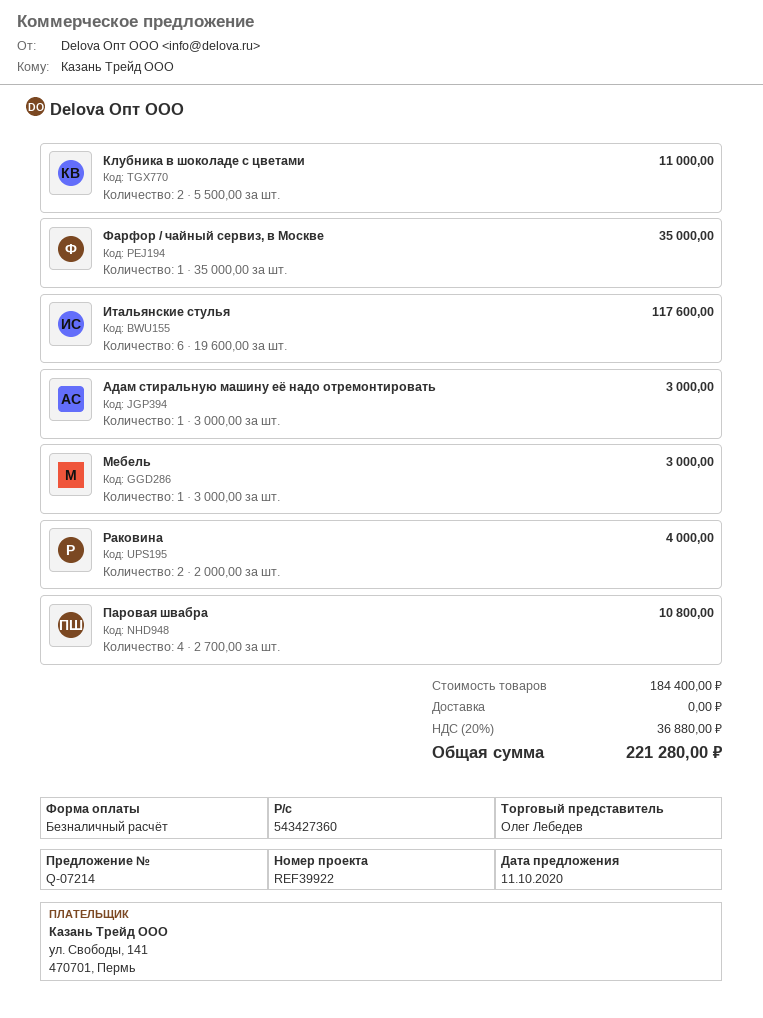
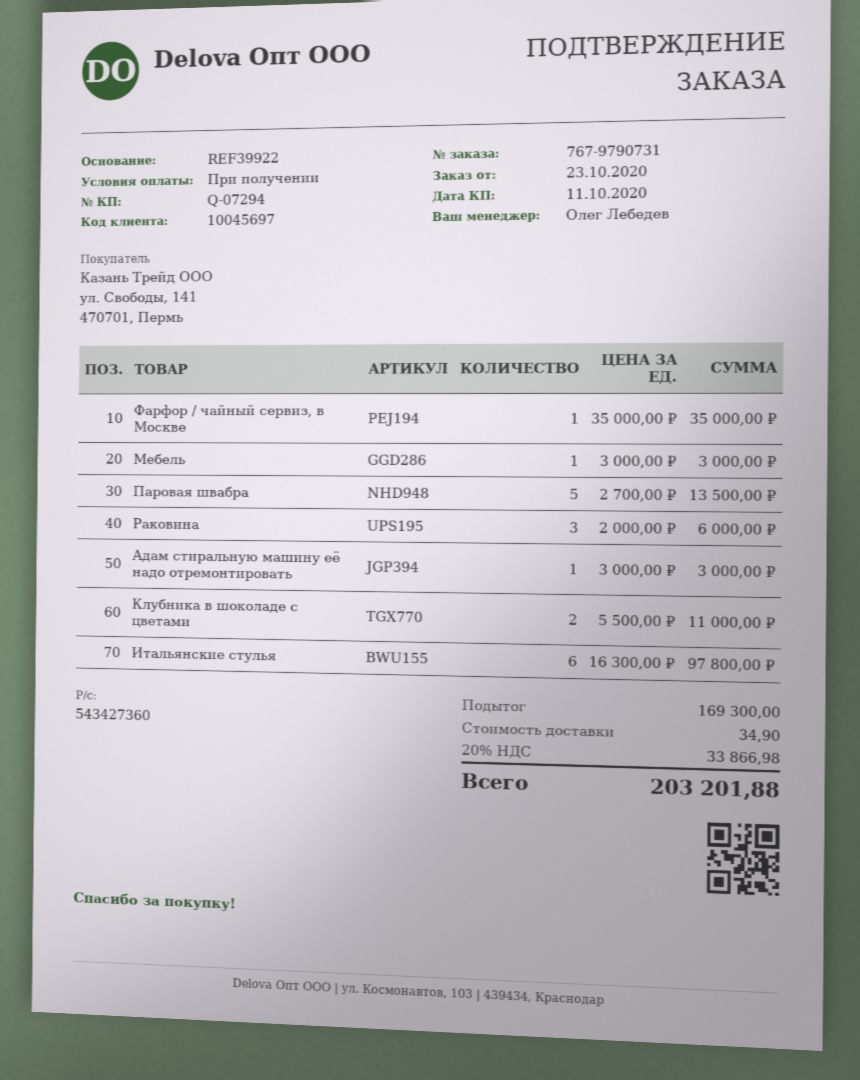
quote number: Q-07214 -> Q-07294
Итальянские стулья: 6 x 19600.00 = 117600.00 -> 6 x 16300.00 = 97800.00
Раковина: 2 x 2000.00 = 4000.00 -> 3 x 2000.00 = 6000.00
Паровая швабра: 4 x 2700.00 = 10800.00 -> 5 x 2700.00 = 13500.00
subtotal: 184400.00 -> 169300.00
shipping: 0.00 -> 34.90
tax: 20% = 36880.00 -> 20% = 33866.98
total: 221280.00 -> 203201.88

